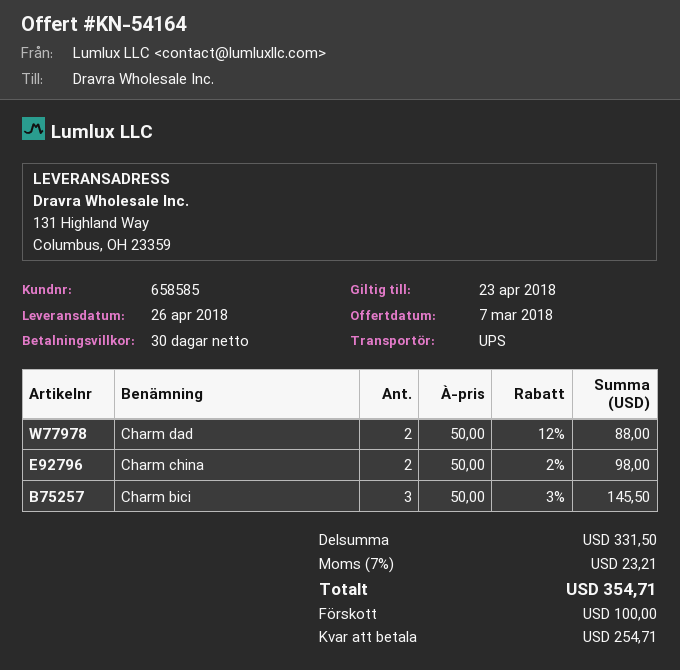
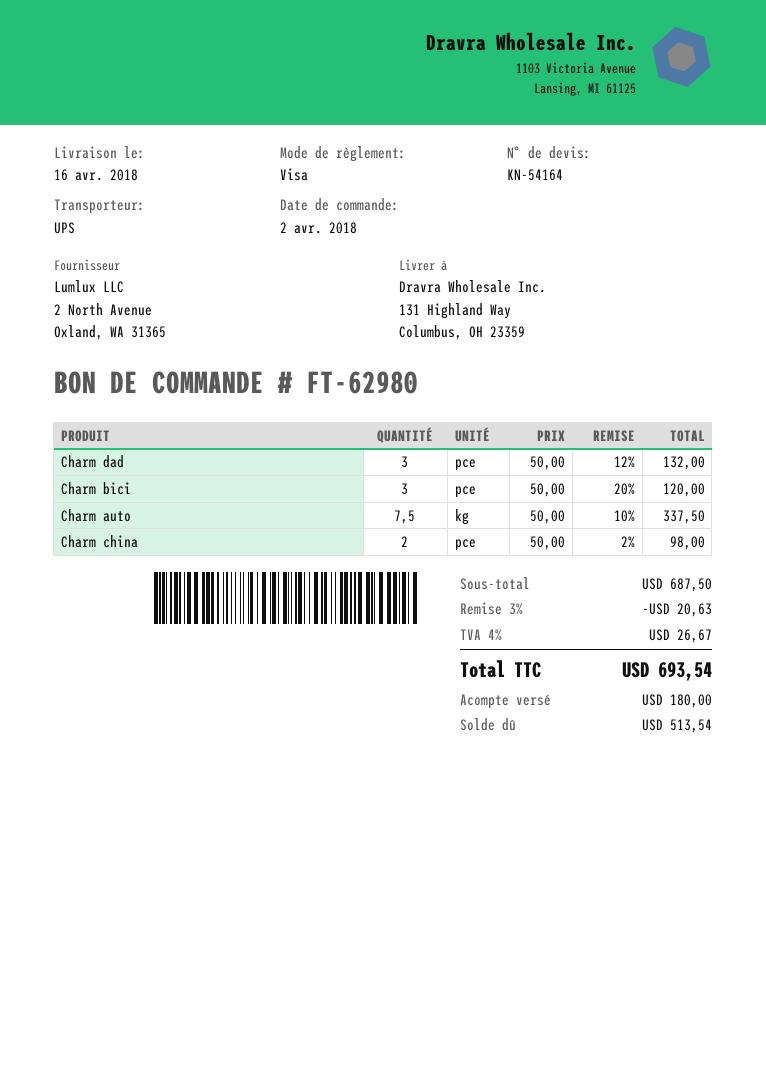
delivery date: 2018-04-26 -> 2018-04-16
Charm dad: 2 x 50.00 - 12% = 88.00 -> 3 x 50.00 - 12% = 132.00
Charm bici: 3 x 50.00 - 3% = 145.50 -> 3 x 50.00 - 20% = 120.00
Charm auto: none -> 7.5 x 50.00 - 10% = 337.50
subtotal: 331.50 -> 687.50
discount: none -> 3% = 20.63
tax: 7% = 23.21 -> 4% = 26.67
total: 354.71 -> 693.54
deposit: 100.00 -> 180.00
balance: 254.71 -> 513.54

